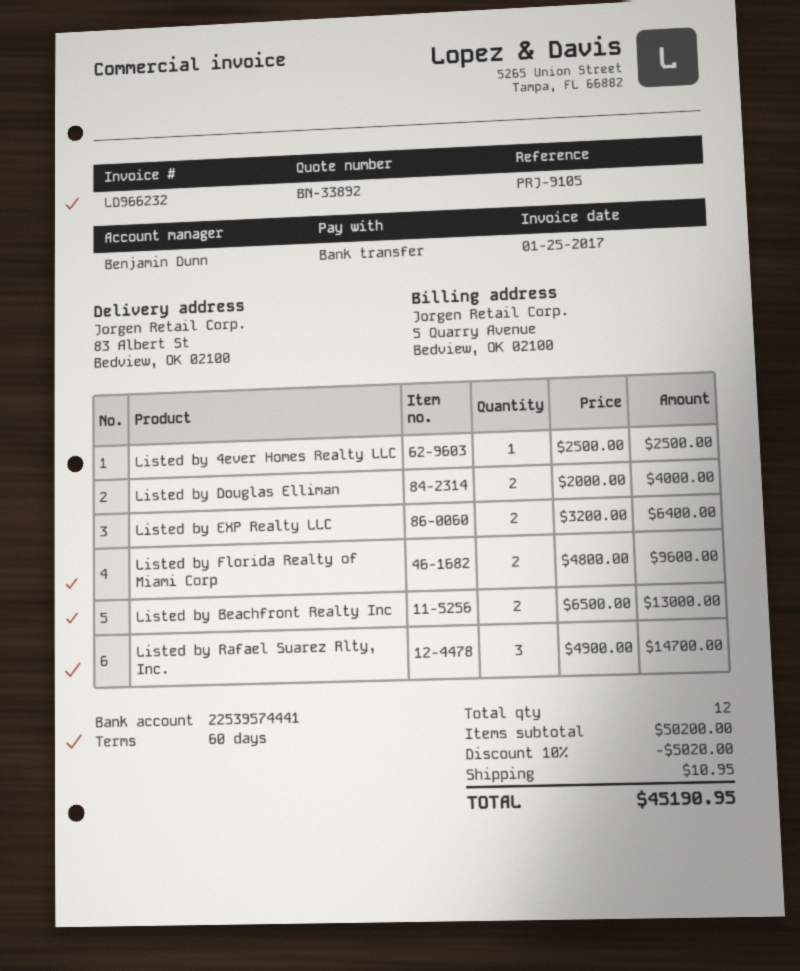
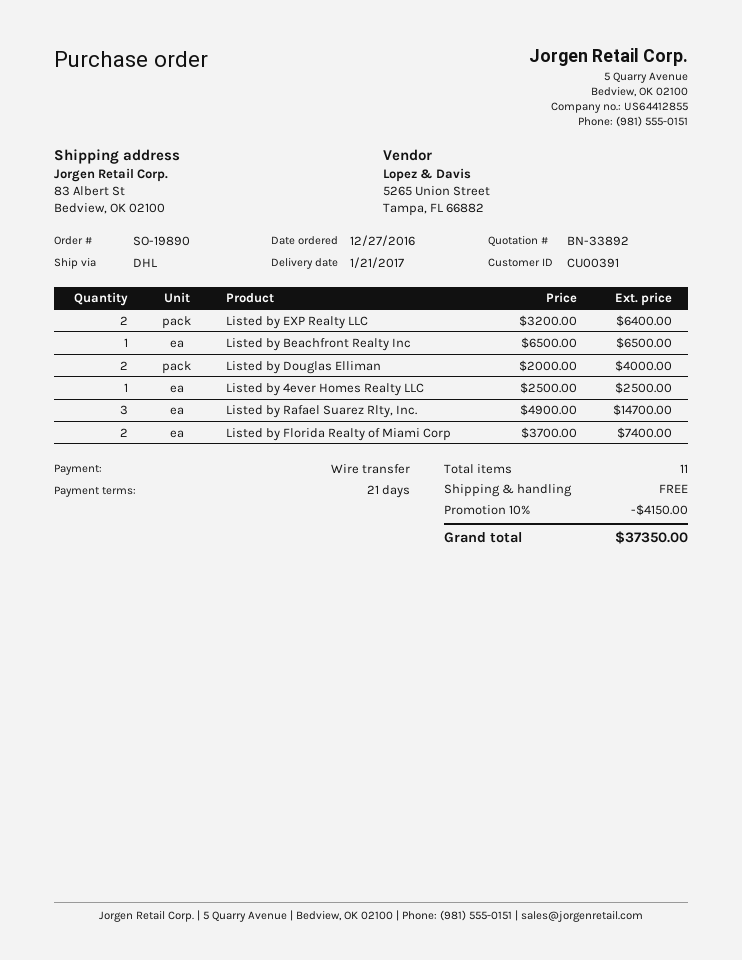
payment terms: 60 days -> 21 days
Listed by Florida Realty of Miami Corp: 2 x 4800.00 = 9600.00 -> 2 x 3700.00 = 7400.00
Listed by Beachfront Realty Inc: 2 x 6500.00 = 13000.00 -> 1 x 6500.00 = 6500.00
total quantity: 12 -> 11
discount: 10% = 5020.00 -> 10% = 4150.00
shipping: 10.95 -> 0.00
total: 45190.95 -> 37350.00

